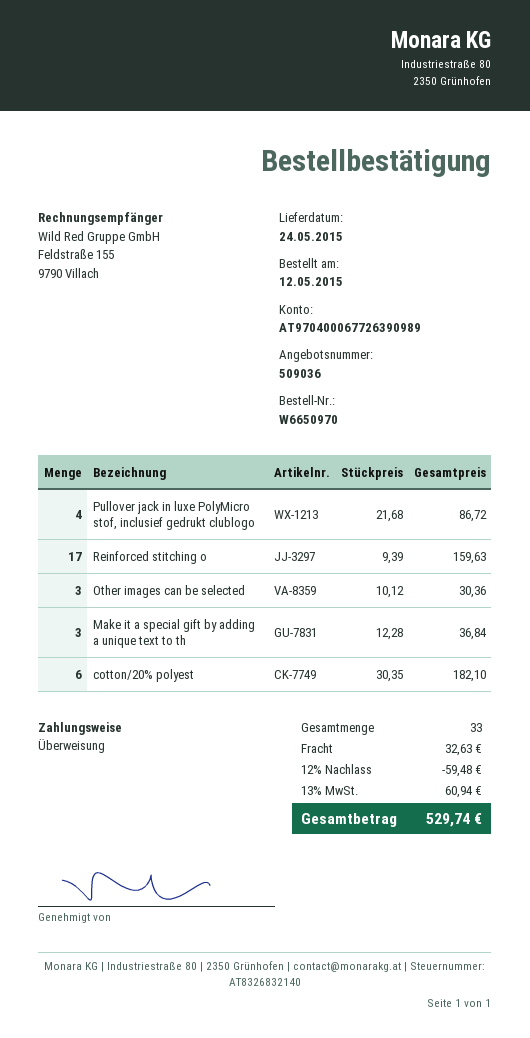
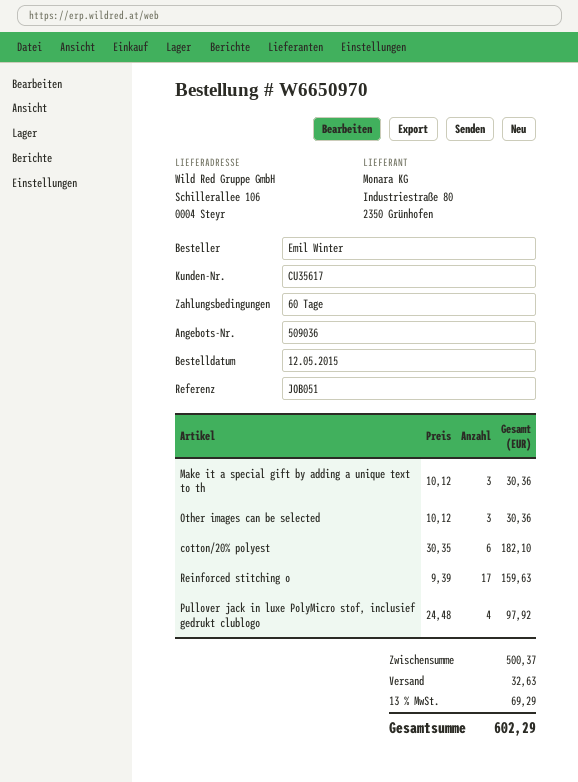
Pullover jack in luxe PolyMicro stof, inclusief gedrukt clublogo: 4 x 21.68 = 86.72 -> 4 x 24.48 = 97.92
Make it a special gift by adding a unique text to th: 3 x 12.28 = 36.84 -> 3 x 10.12 = 30.36
discount: 12% = 59.48 -> none
tax: 13% = 60.94 -> 13% = 69.29
total: 529.74 -> 602.29

